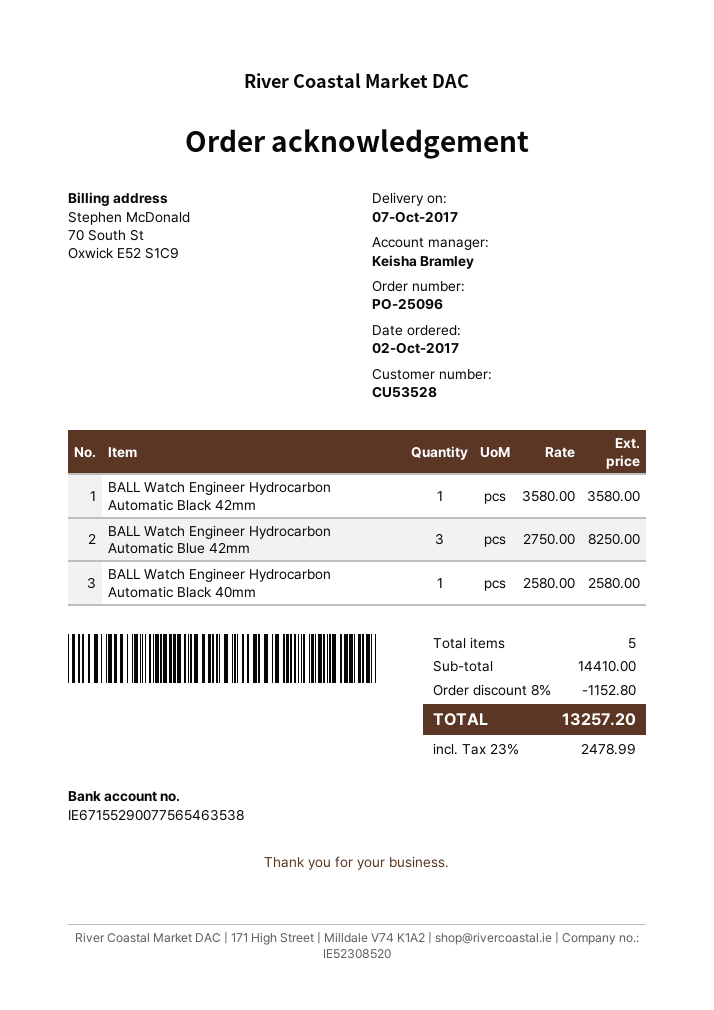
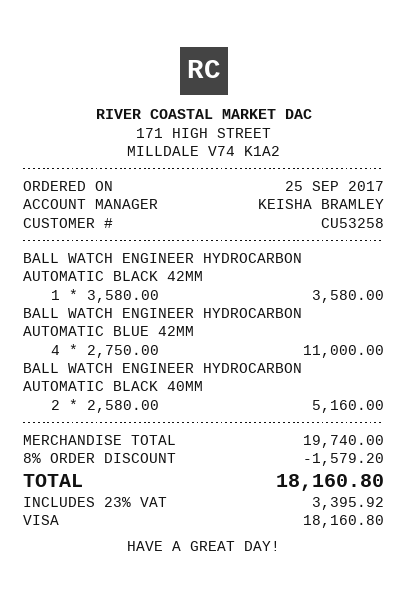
order date: 2017-10-02 -> 2017-09-25
customer number: CU53528 -> CU53258
BALL Watch Engineer Hydrocarbon Automatic Blue 42mm: 3 x 2750.00 = 8250.00 -> 4 x 2750.00 = 11000.00
BALL Watch Engineer Hydrocarbon Automatic Black 40mm: 1 x 2580.00 = 2580.00 -> 2 x 2580.00 = 5160.00
subtotal: 14410.00 -> 19740.00
discount: 8% = 1152.80 -> 8% = 1579.20
tax: 23% = 2478.99 -> 23% = 3395.92
total: 13257.20 -> 18160.80

